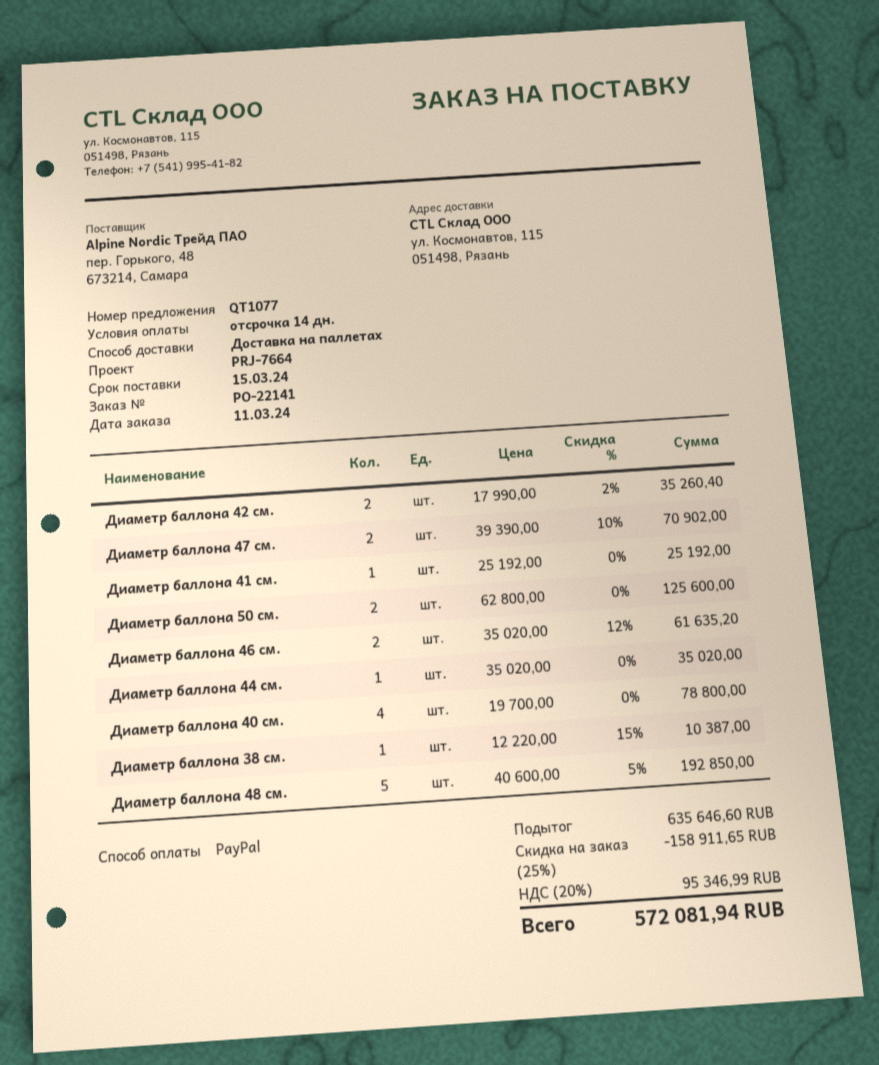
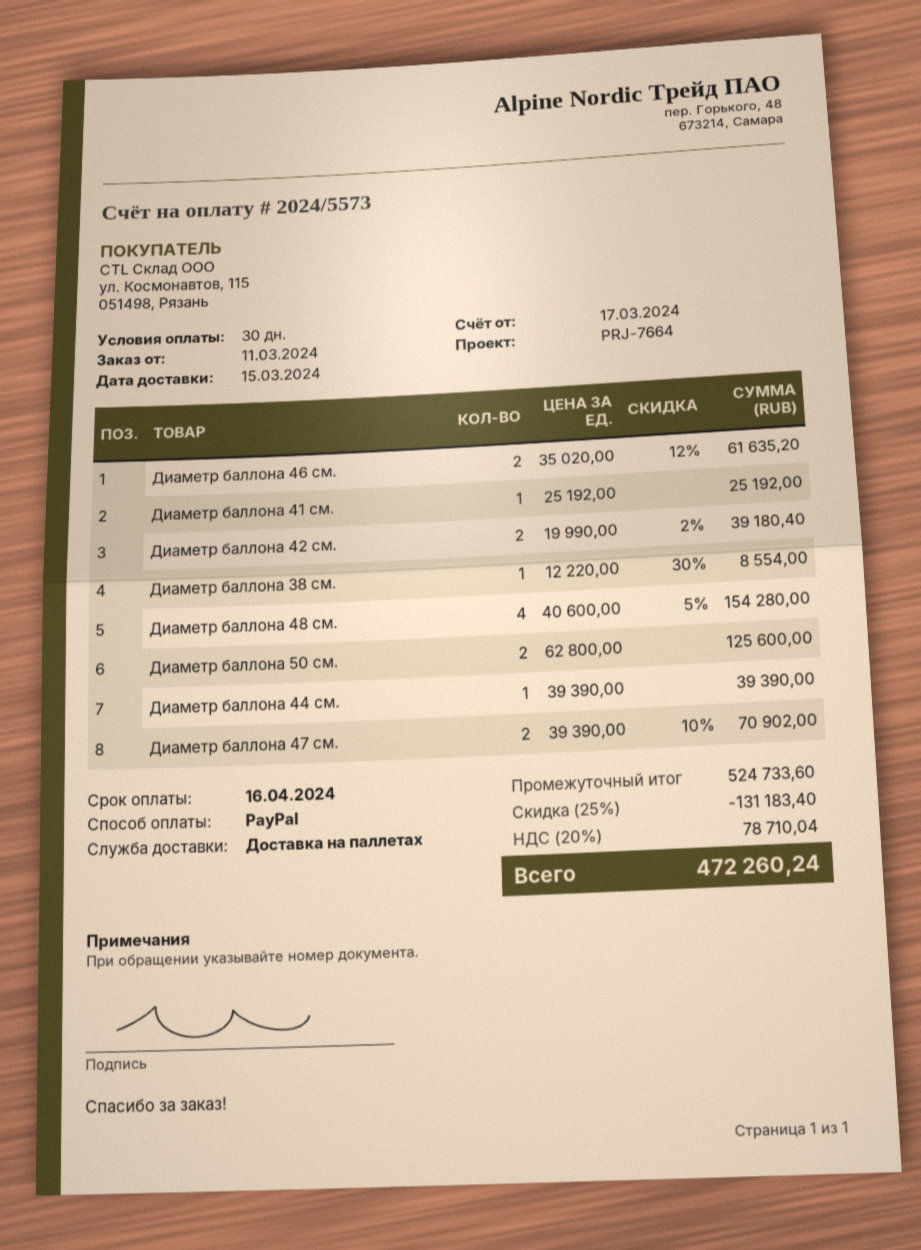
payment terms: 14 days -> 30 days
Диаметр баллона 42 см.: 2 x 17990.00 - 2% = 35260.40 -> 2 x 19990.00 - 2% = 39180.40
Диаметр баллона 44 см.: 1 x 35020.00 = 35020.00 -> 1 x 39390.00 = 39390.00
Диаметр баллона 40 см.: 4 x 19700.00 = 78800.00 -> none
Диаметр баллона 38 см.: 1 x 12220.00 - 15% = 10387.00 -> 1 x 12220.00 - 30% = 8554.00
Диаметр баллона 48 см.: 5 x 40600.00 - 5% = 192850.00 -> 4 x 40600.00 - 5% = 154280.00
subtotal: 635646.60 -> 524733.60
discount: 25% = 158911.65 -> 25% = 131183.40
tax: 20% = 95346.99 -> 20% = 78710.04
total: 572081.94 -> 472260.24

